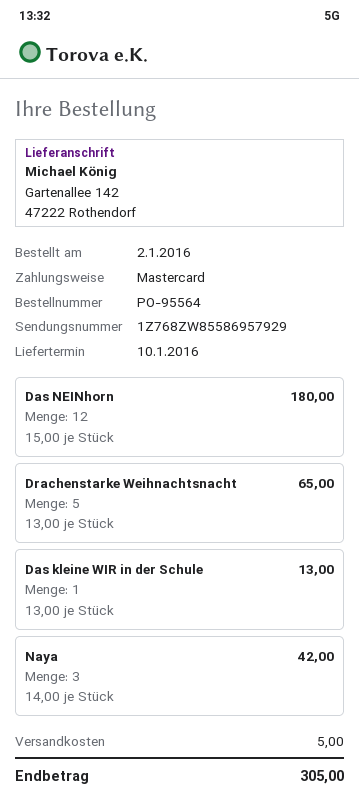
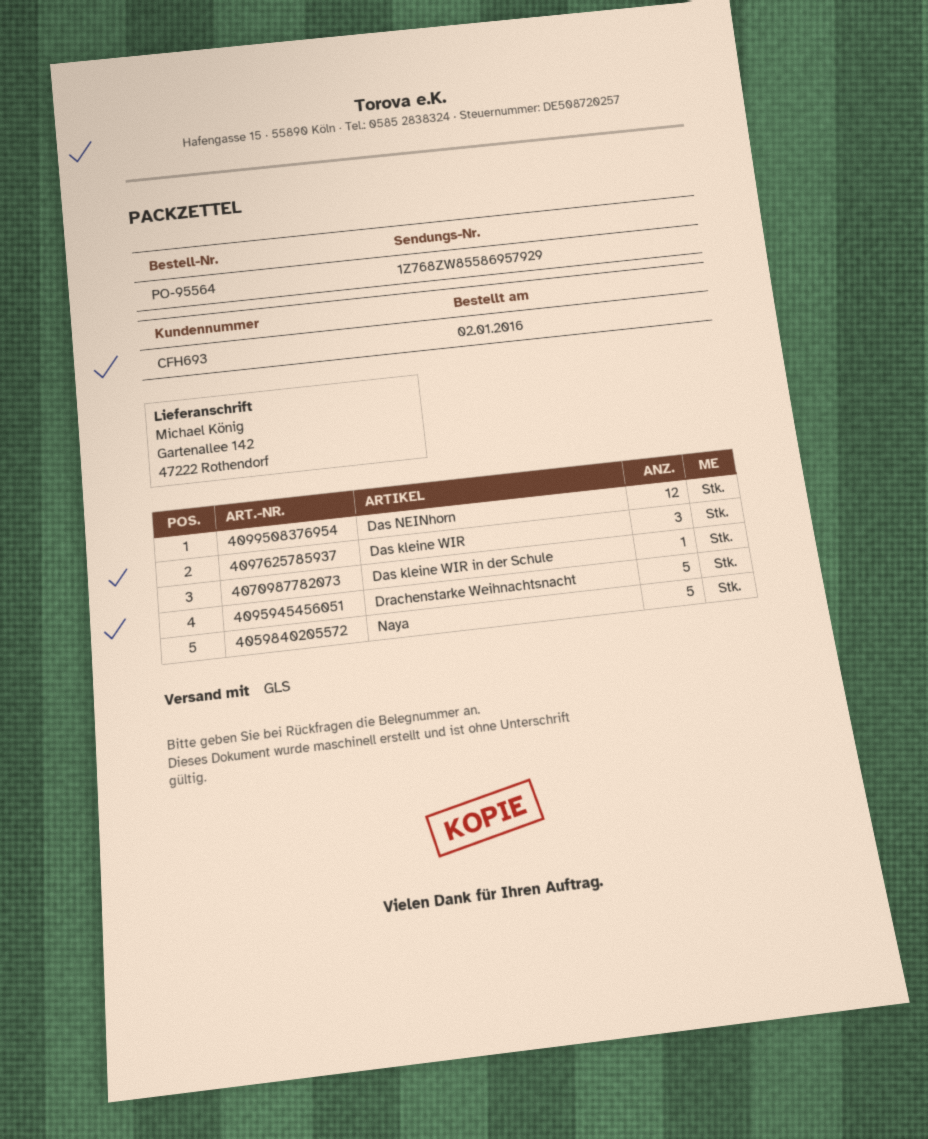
Naya: 3 -> 5
Das kleine WIR: none -> 3

